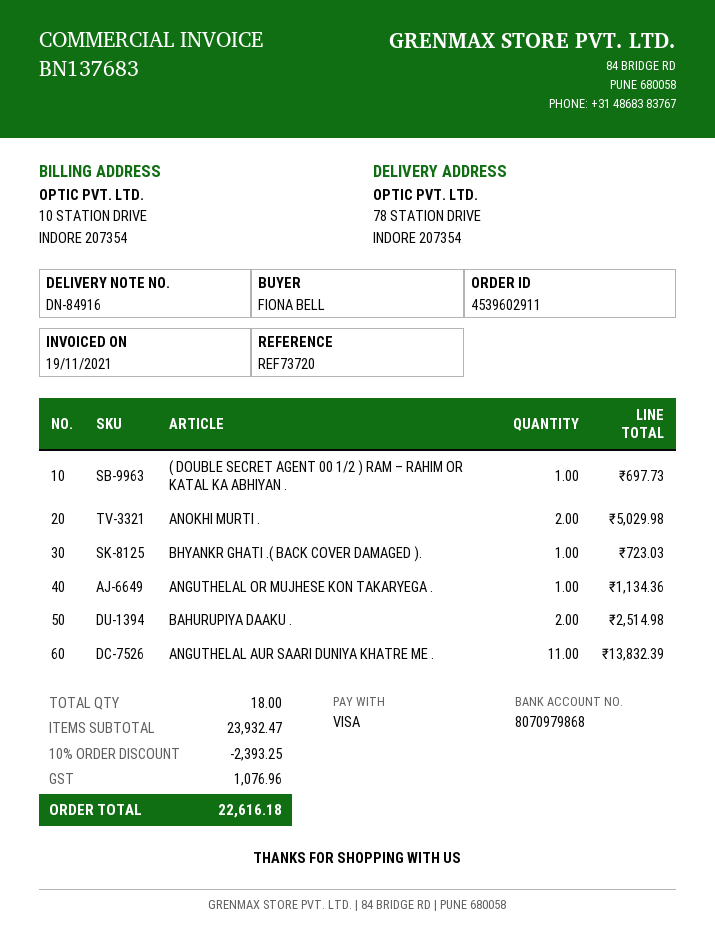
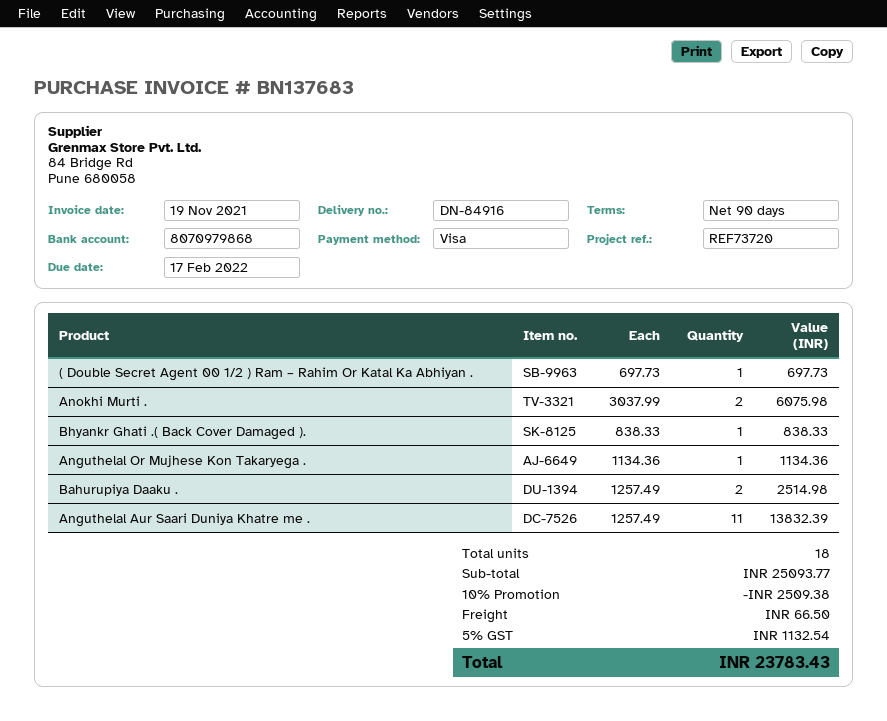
ANOKHI MURTI .: 2 for 5029.98 -> 2 for 6075.98
BHYANKR GHATI .( BACK COVER DAMAGED ).: 1 for 723.03 -> 1 for 838.33
subtotal: 23932.47 -> 25093.77
discount: 10% = 2393.25 -> 10% = 2509.38
shipping: none -> 66.50
tax: 1076.96 -> 1132.54
total: 22616.18 -> 23783.43

